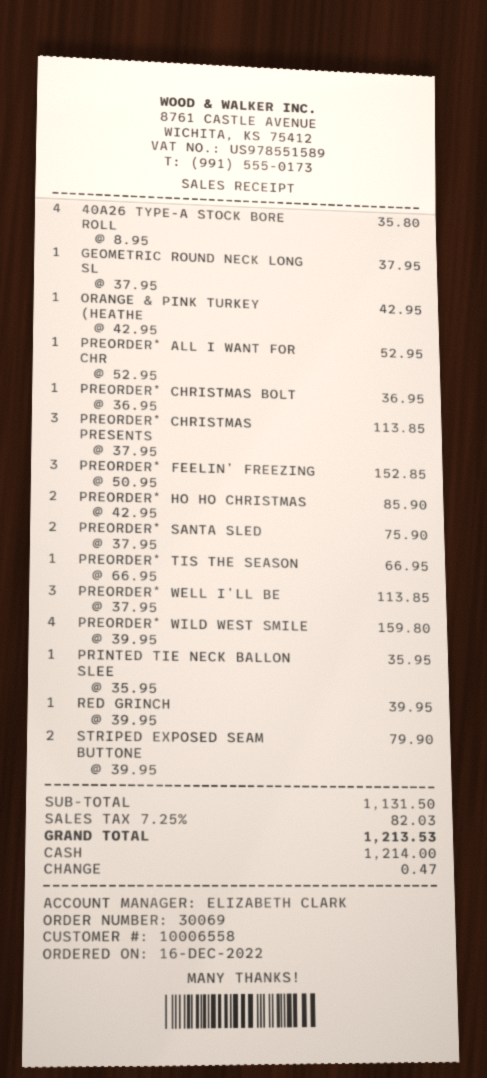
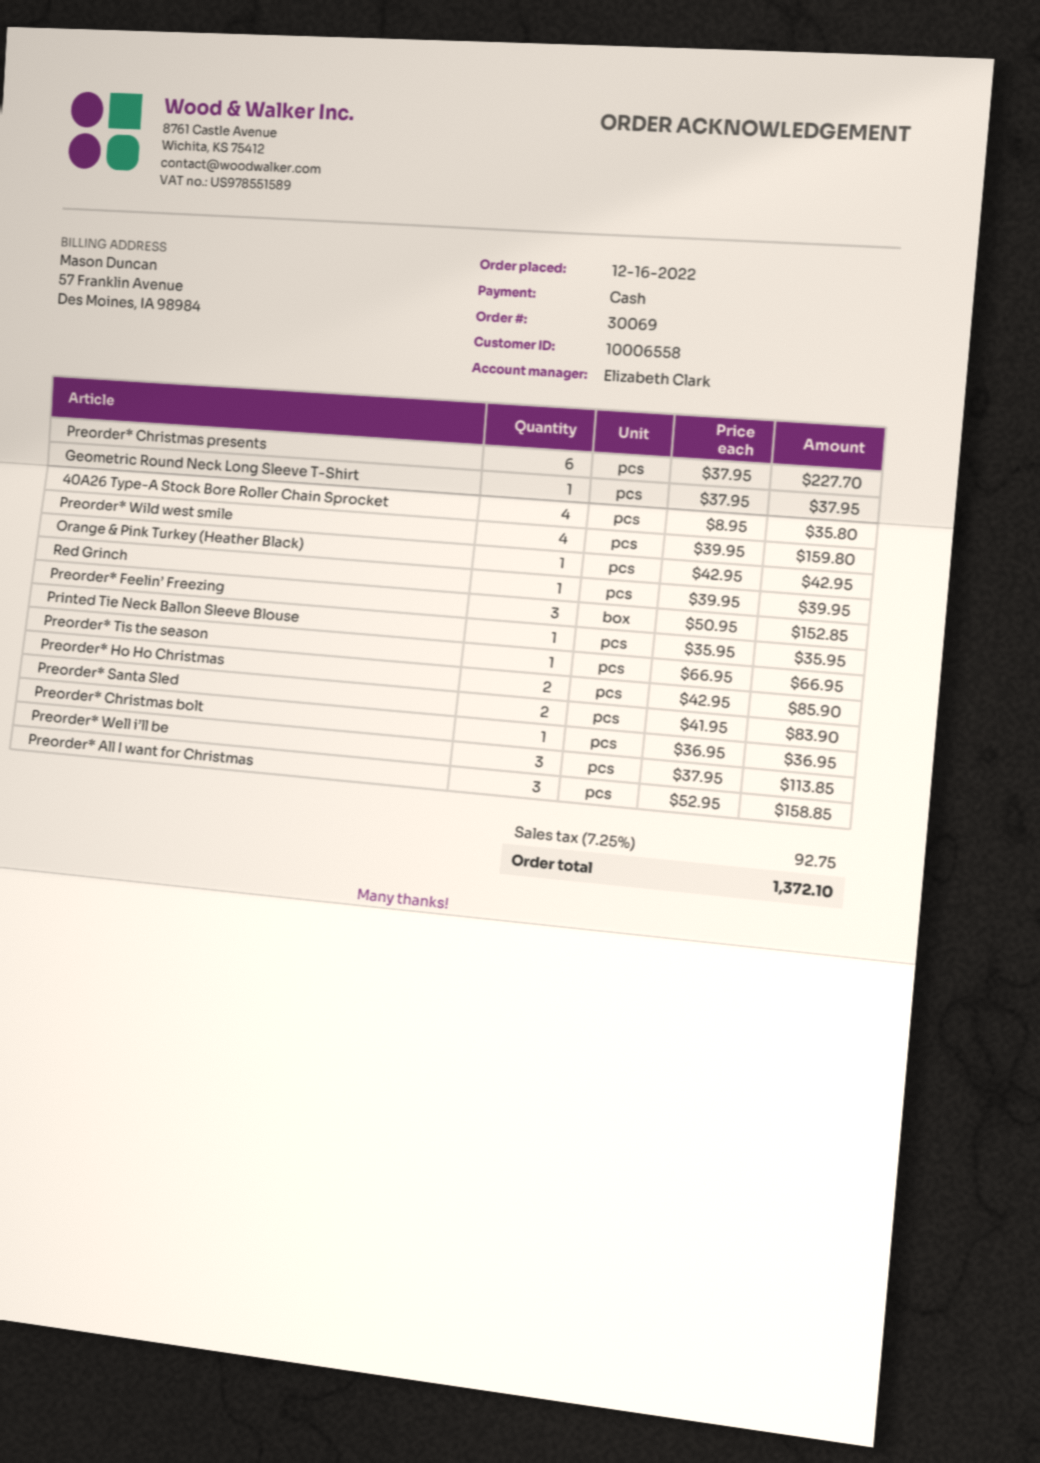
PREORDER* ALL I WANT FOR CHR: 1 x 52.95 = 52.95 -> 3 x 52.95 = 158.85
PREORDER* CHRISTMAS PRESENTS: 3 x 37.95 = 113.85 -> 6 x 37.95 = 227.70
PREORDER* SANTA SLED: 2 x 37.95 = 75.90 -> 2 x 41.95 = 83.90
STRIPED EXPOSED SEAM BUTTONE: 2 x 39.95 = 79.90 -> none
tax: 7.25% = 82.03 -> 7.25% = 92.75
total: 1213.53 -> 1372.10

